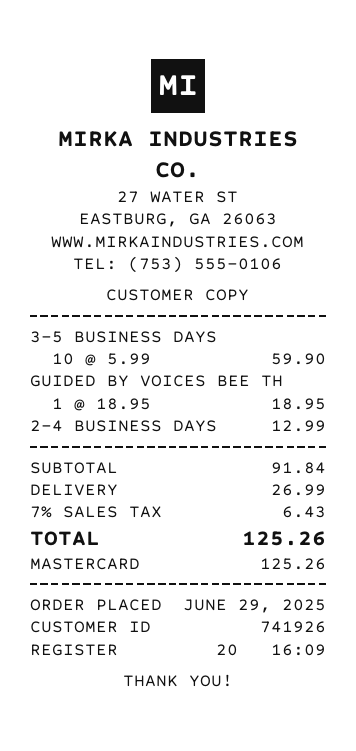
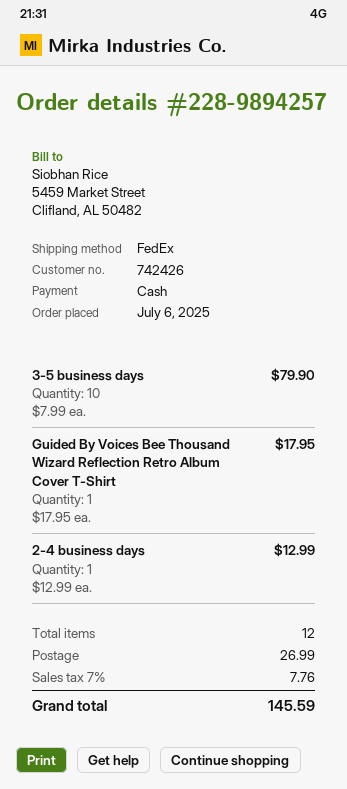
order date: 2025-06-29 -> 2025-07-06
customer number: 741926 -> 742426
payment method: Mastercard -> cash
3-5 BUSINESS DAYS: 10 x 5.99 = 59.90 -> 10 x 7.99 = 79.90
GUIDED BY VOICES BEE TH: 1 x 18.95 = 18.95 -> 1 x 17.95 = 17.95
tax: 7% = 6.43 -> 7% = 7.76
total: 125.26 -> 145.59

